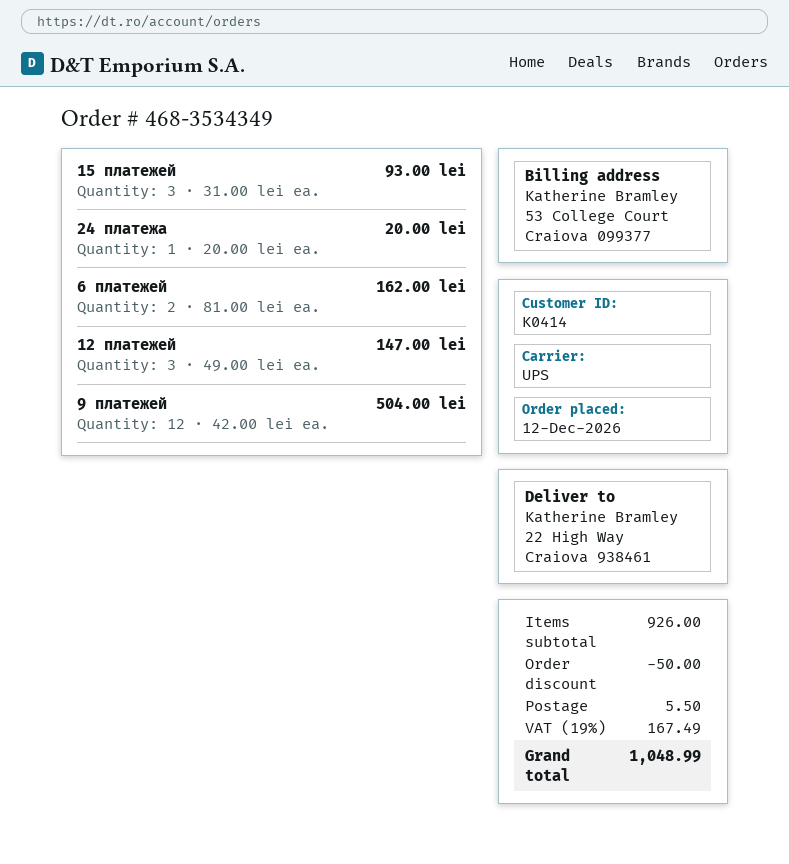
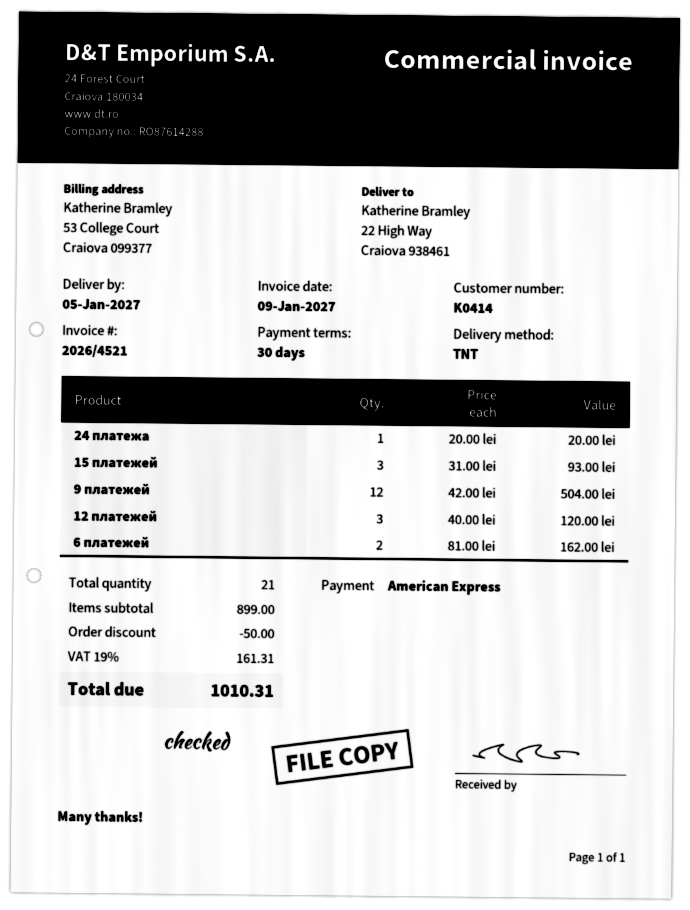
shipping method: UPS -> TNT
12 платежей: 3 x 49.00 = 147.00 -> 3 x 40.00 = 120.00
subtotal: 926.00 -> 899.00
shipping: 5.50 -> none
tax: 19% = 167.49 -> 19% = 161.31
total: 1048.99 -> 1010.31

